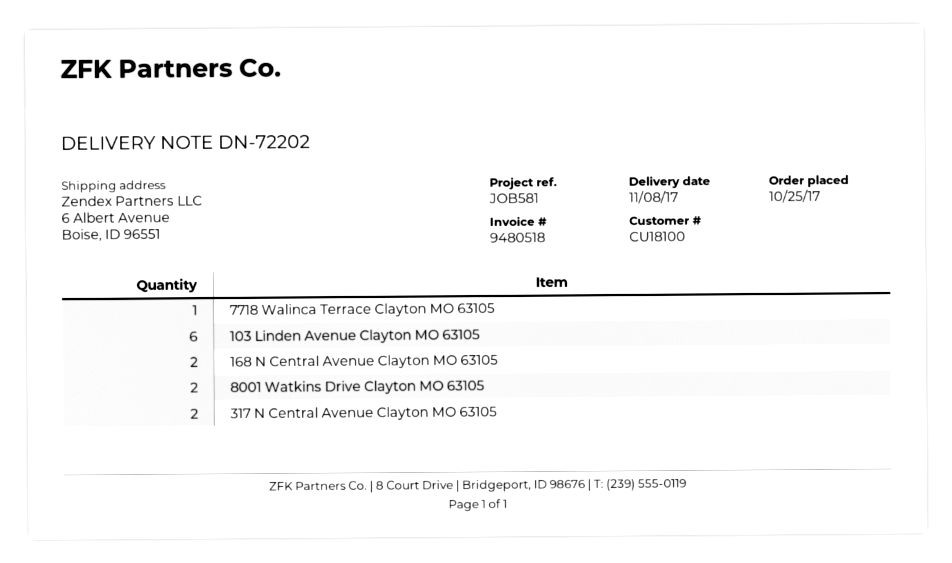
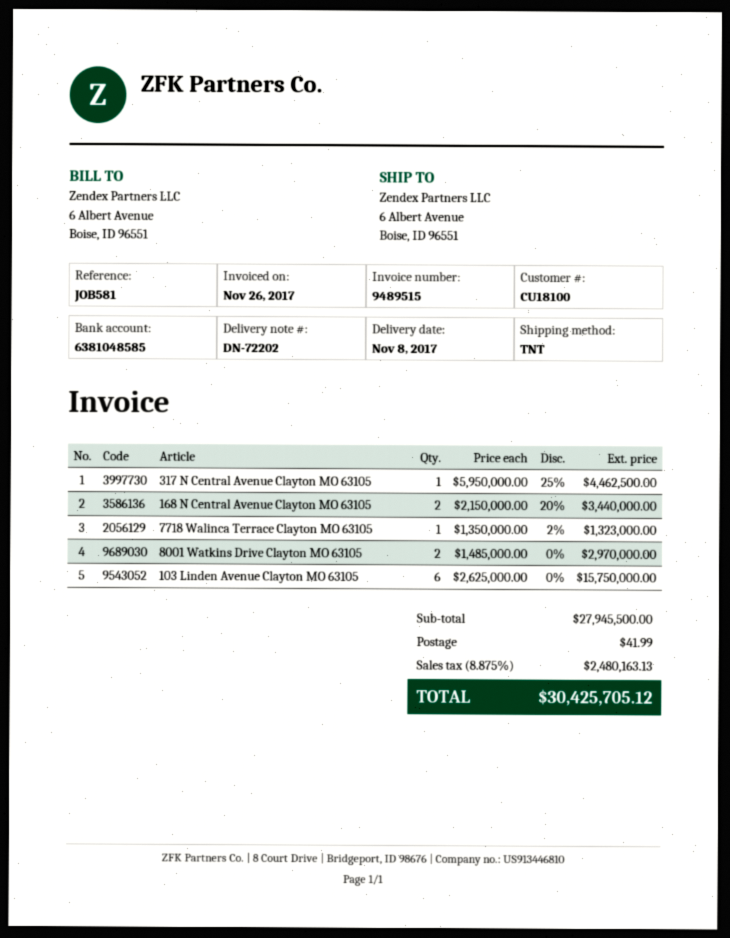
invoice number: 9480518 -> 9489515
317 N Central Avenue Clayton MO 63105: 2 -> 1

